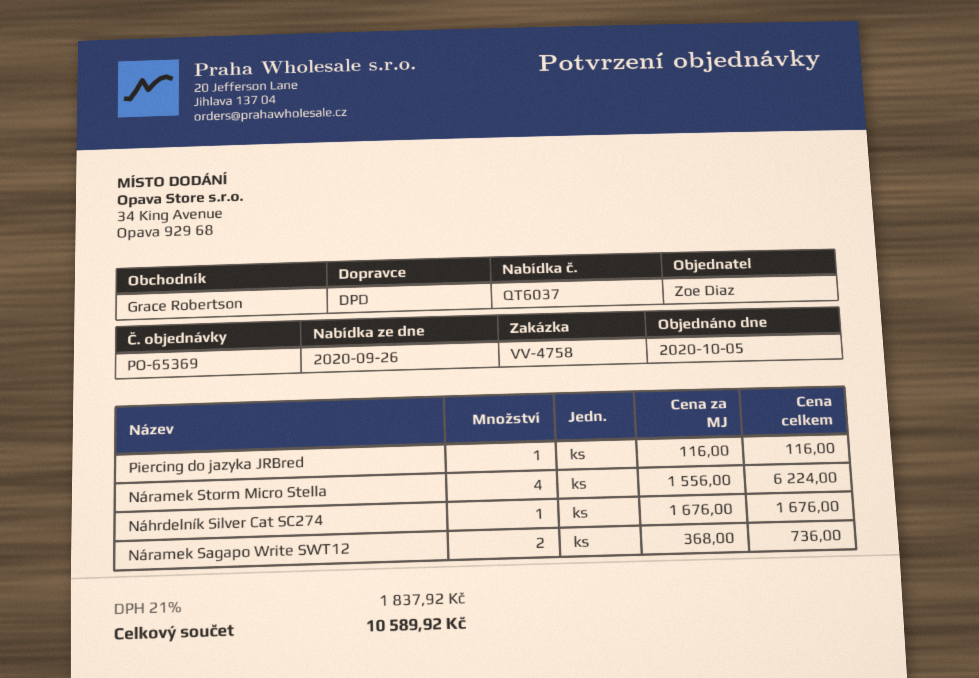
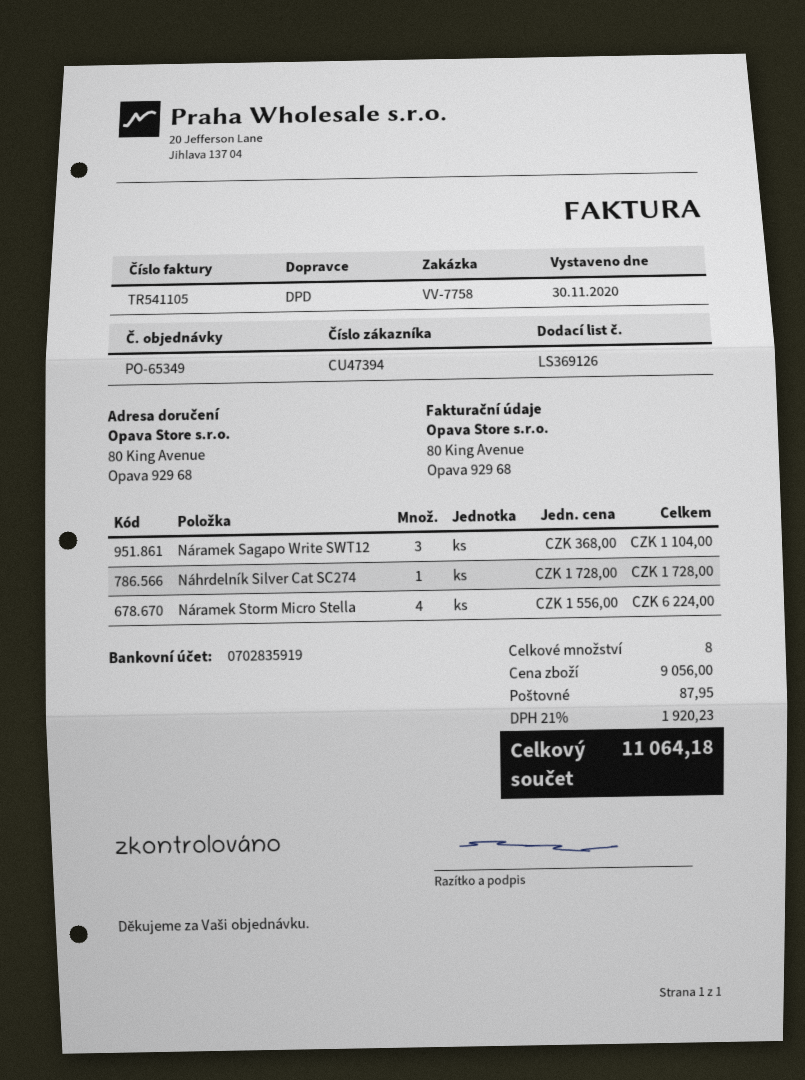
order number: PO-65369 -> PO-65349
reference: VV-4758 -> VV-7758
ship to: 34 King Avenue, Opava 929 68 -> 80 King Avenue, Opava 929 68
Piercing do jazyka JRBred: 1 x 116.00 = 116.00 -> none
Náhrdelník Silver Cat SC274: 1 x 1676.00 = 1676.00 -> 1 x 1728.00 = 1728.00
Náramek Sagapo Write SWT12: 2 x 368.00 = 736.00 -> 3 x 368.00 = 1104.00
shipping: none -> 87.95
tax: 21% = 1837.92 -> 21% = 1920.23
total: 10589.92 -> 11064.18

